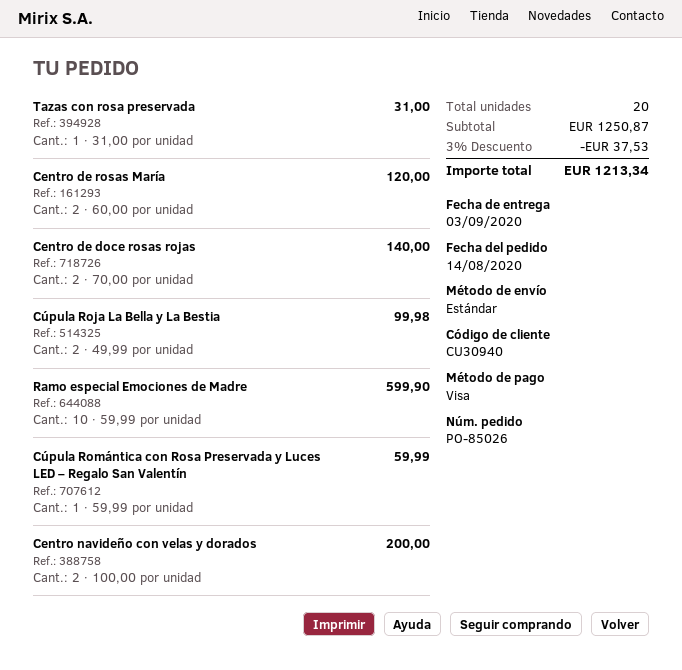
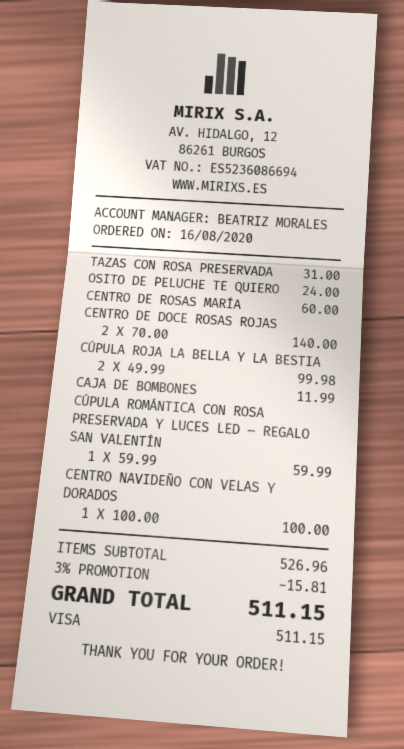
order date: 2020-08-14 -> 2020-08-16
Centro de rosas María: 2 x 60.00 = 120.00 -> 1 x 60.00 = 60.00
Ramo especial Emociones de Madre: 10 x 59.99 = 599.90 -> none
Centro navideño con velas y dorados: 2 x 100.00 = 200.00 -> 1 x 100.00 = 100.00
OSITO DE PELUCHE TE QUIERO: none -> 1 x 24.00 = 24.00
CAJA DE BOMBONES: none -> 1 x 11.99 = 11.99
subtotal: 1250.87 -> 526.96
discount: 3% = 37.53 -> 3% = 15.81
total: 1213.34 -> 511.15

